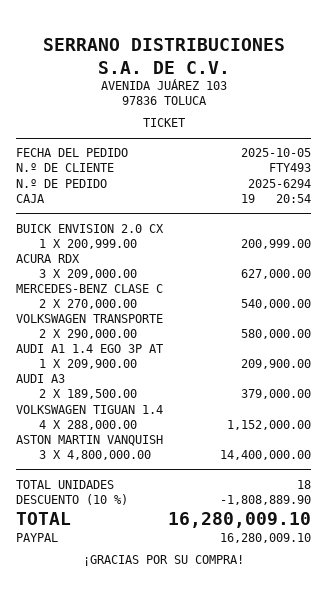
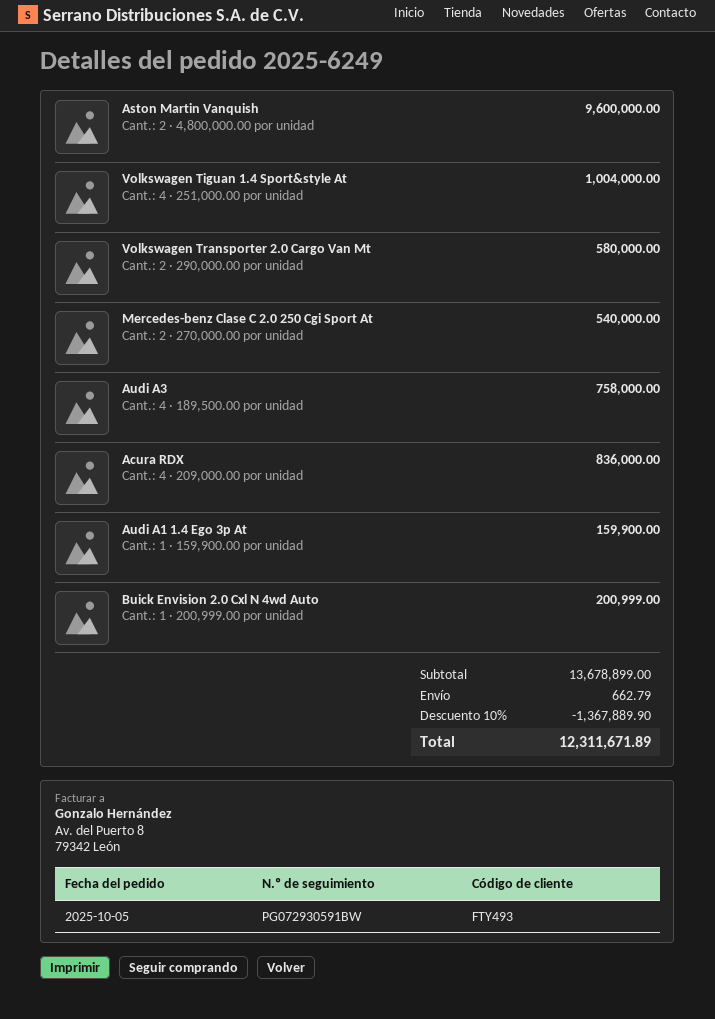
order number: 2025-6294 -> 2025-6249
ACURA RDX: 3 x 209000.00 = 627000.00 -> 4 x 209000.00 = 836000.00
AUDI A1 1.4 EGO 3P AT: 1 x 209900.00 = 209900.00 -> 1 x 159900.00 = 159900.00
AUDI A3: 2 x 189500.00 = 379000.00 -> 4 x 189500.00 = 758000.00
VOLKSWAGEN TIGUAN 1.4: 4 x 288000.00 = 1152000.00 -> 4 x 251000.00 = 1004000.00
ASTON MARTIN VANQUISH: 3 x 4800000.00 = 14400000.00 -> 2 x 4800000.00 = 9600000.00
discount: 10% = 1808889.90 -> 10% = 1367889.90
shipping: none -> 662.79
total: 16280009.10 -> 12311671.89

